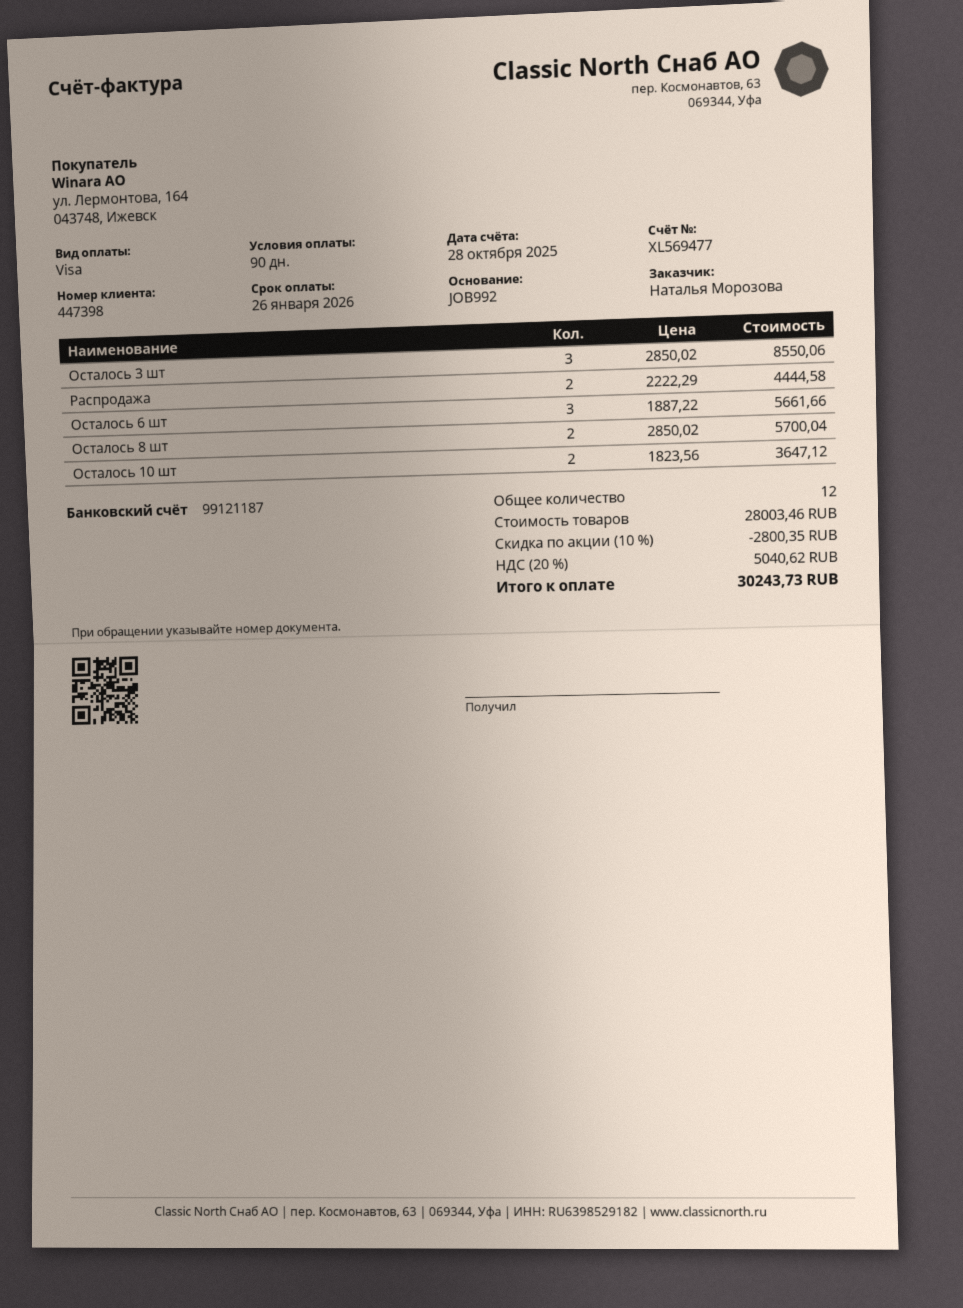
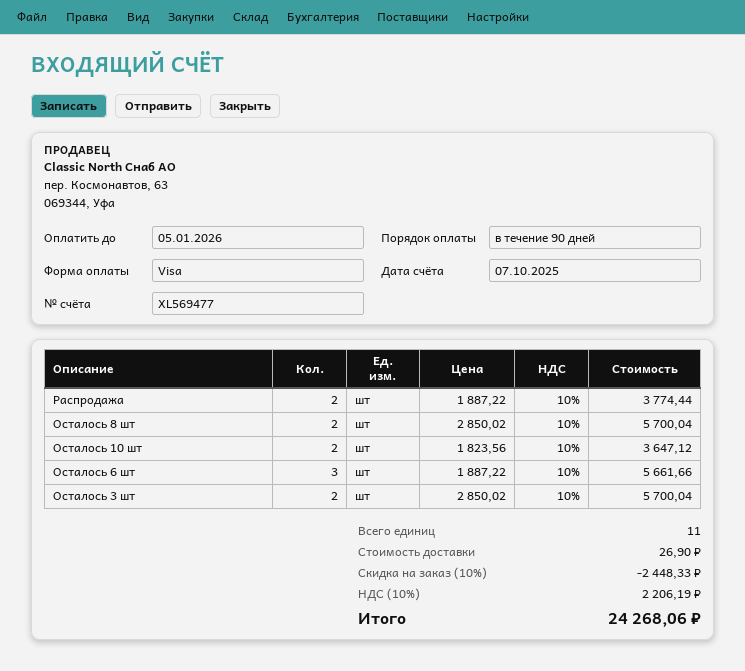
invoice date: 2025-10-28 -> 2025-10-07
due date: 2026-01-26 -> 2026-01-05
Осталось 3 шт: 3 x 2850.02 = 8550.06 -> 2 x 2850.02 = 5700.04
Распродажа: 2 x 2222.29 = 4444.58 -> 2 x 1887.22 = 3774.44
total quantity: 12 -> 11
discount: 10% = 2800.35 -> 10% = 2448.33
shipping: none -> 26.90
tax: 20% = 5040.62 -> 10% = 2206.19
total: 30243.73 -> 24268.06

